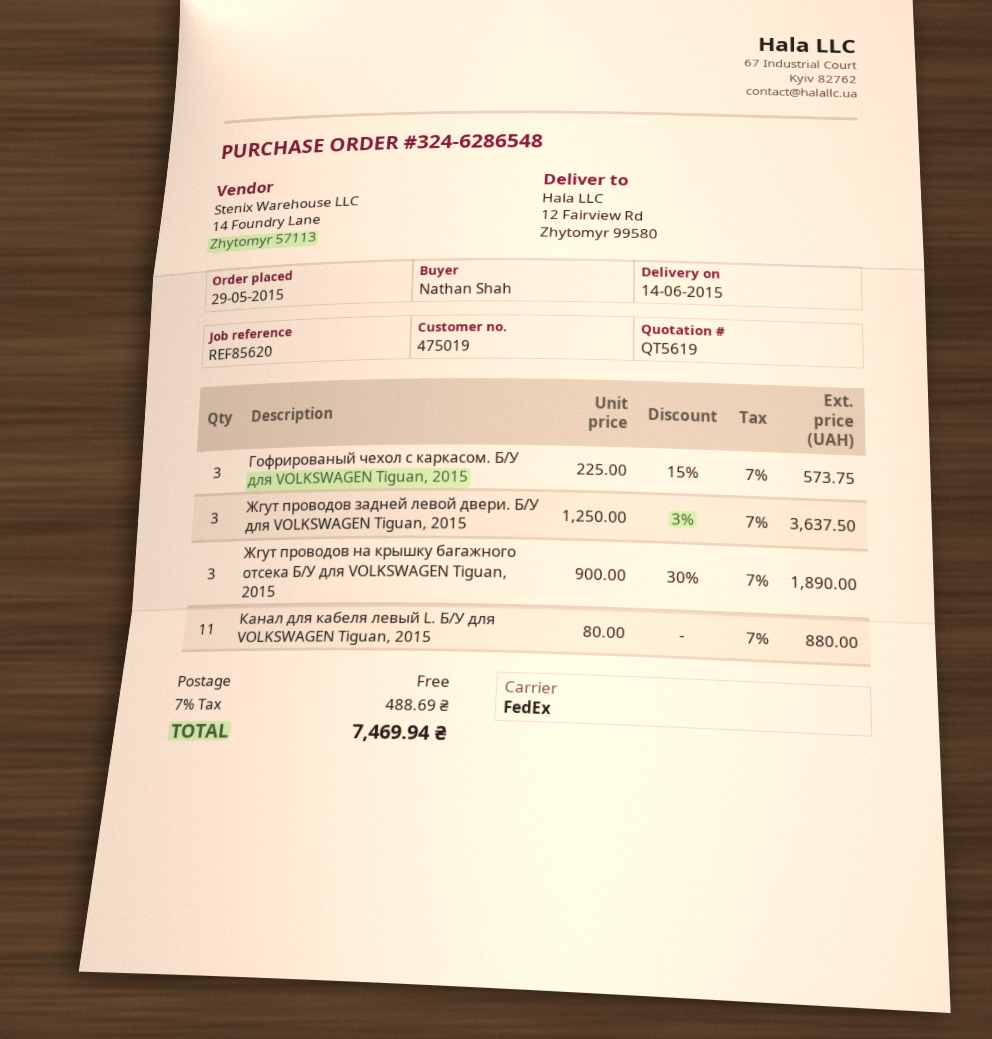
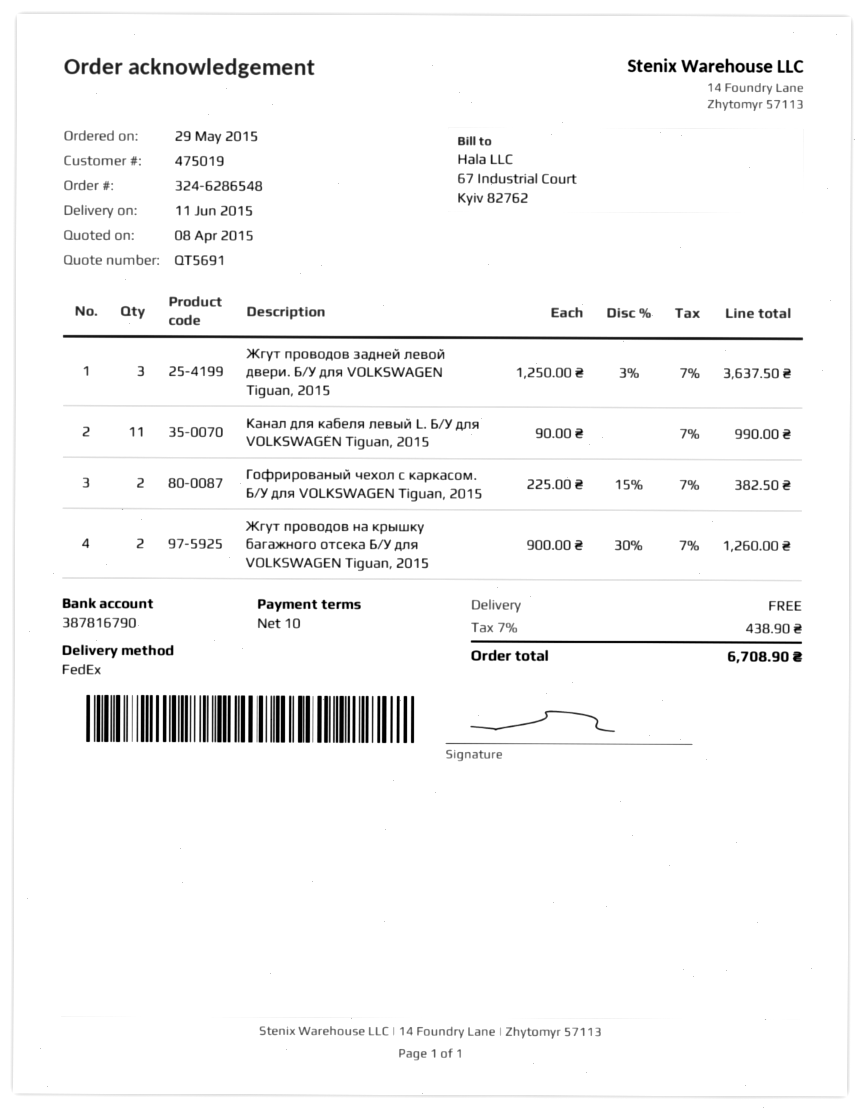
quote number: QT5619 -> QT5691
delivery date: 2015-06-14 -> 2015-06-11
Гофрированый чехол с каркасом. Б/У для VOLKSWAGEN Tiguan, 2015: 3 x 225.00 - 15% = 573.75 -> 2 x 225.00 - 15% = 382.50
Жгут проводов на крышку багажного отсека Б/У для VOLKSWAGEN Tiguan, 2015: 3 x 900.00 - 30% = 1890.00 -> 2 x 900.00 - 30% = 1260.00
Канал для кабеля левый L. Б/У для VOLKSWAGEN Tiguan, 2015: 11 x 80.00 = 880.00 -> 11 x 90.00 = 990.00
tax: 7% = 488.69 -> 7% = 438.90
total: 7469.94 -> 6708.90

